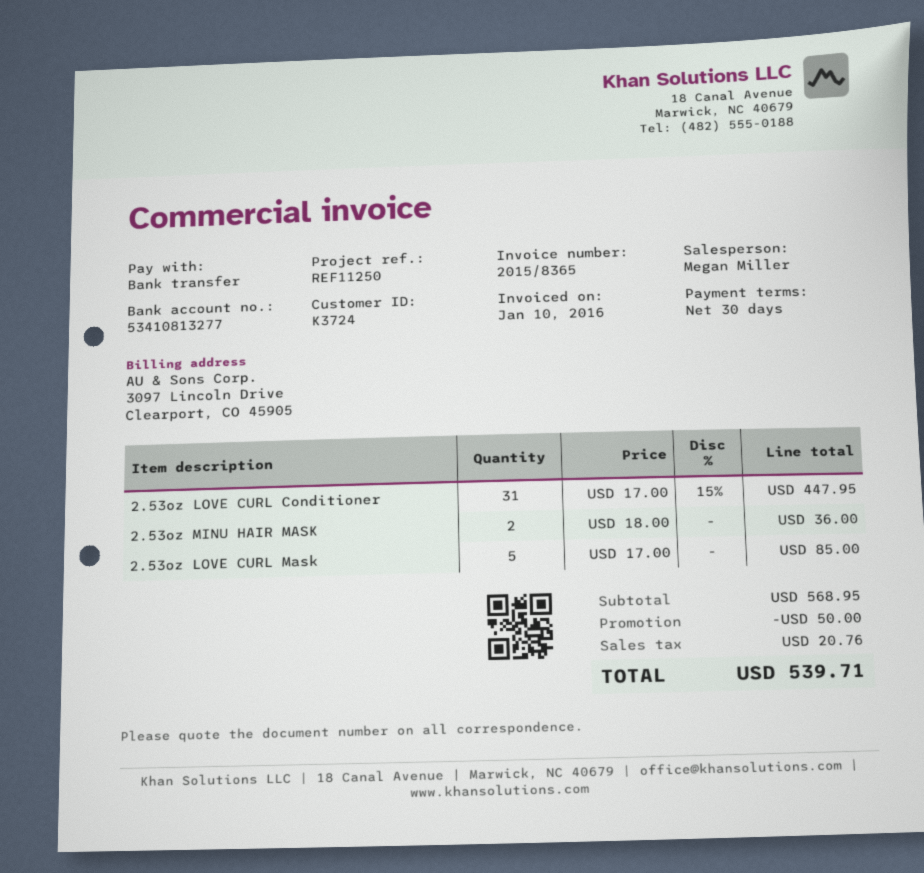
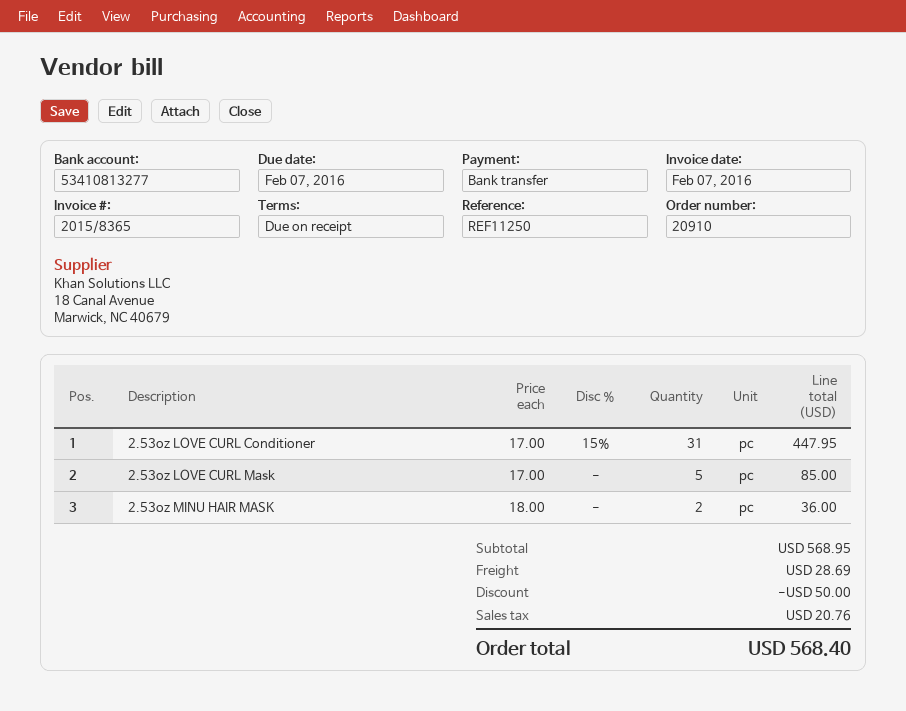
invoice date: 2016-01-10 -> 2016-02-07
payment terms: 30 days -> on receipt
shipping: none -> 28.69
total: 539.71 -> 568.40

